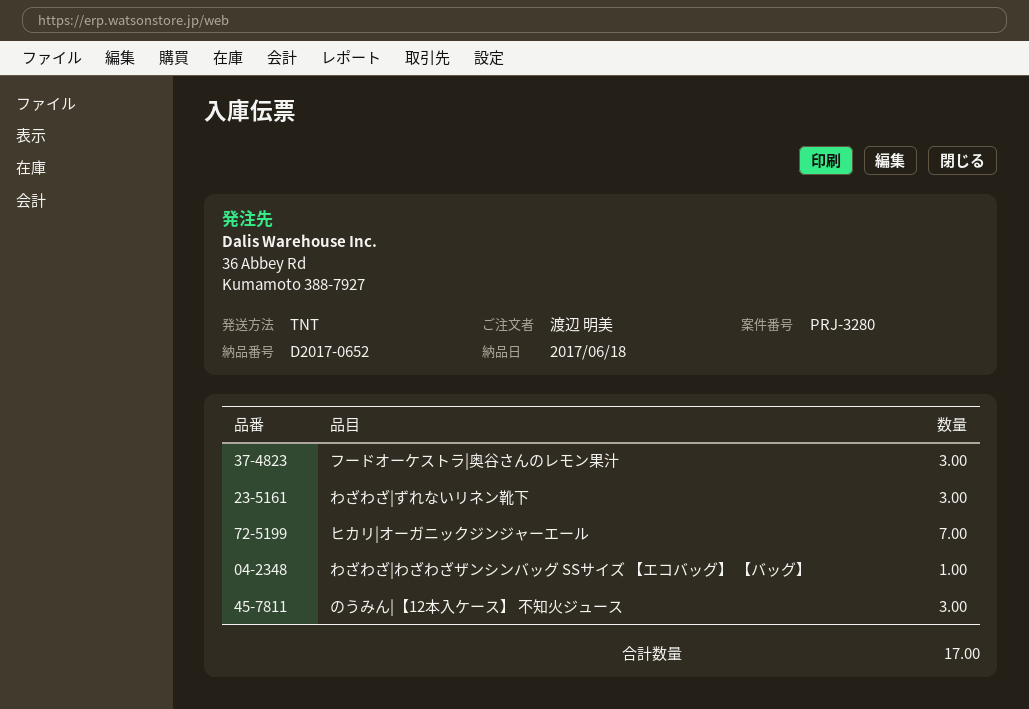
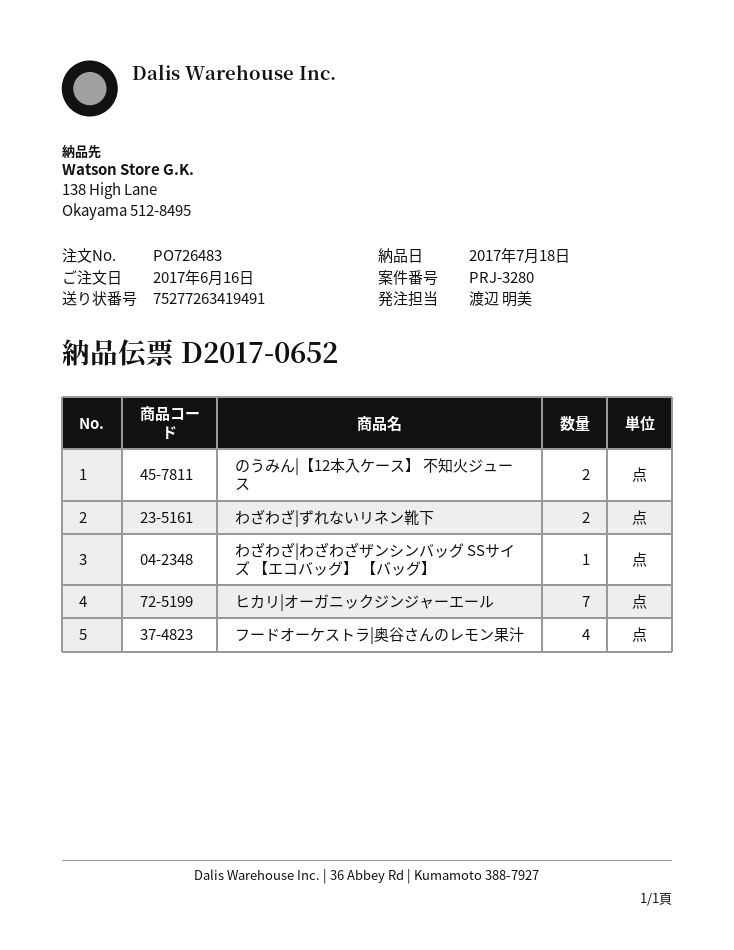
delivery date: 2017-06-18 -> 2017-07-18
フードオーケストラ|奥谷さんのレモン果汁: 3 -> 4
わざわざ|ずれないリネン靴下: 3 -> 2
のうみん|【12本入ケース】 不知火ジュース: 3 -> 2

